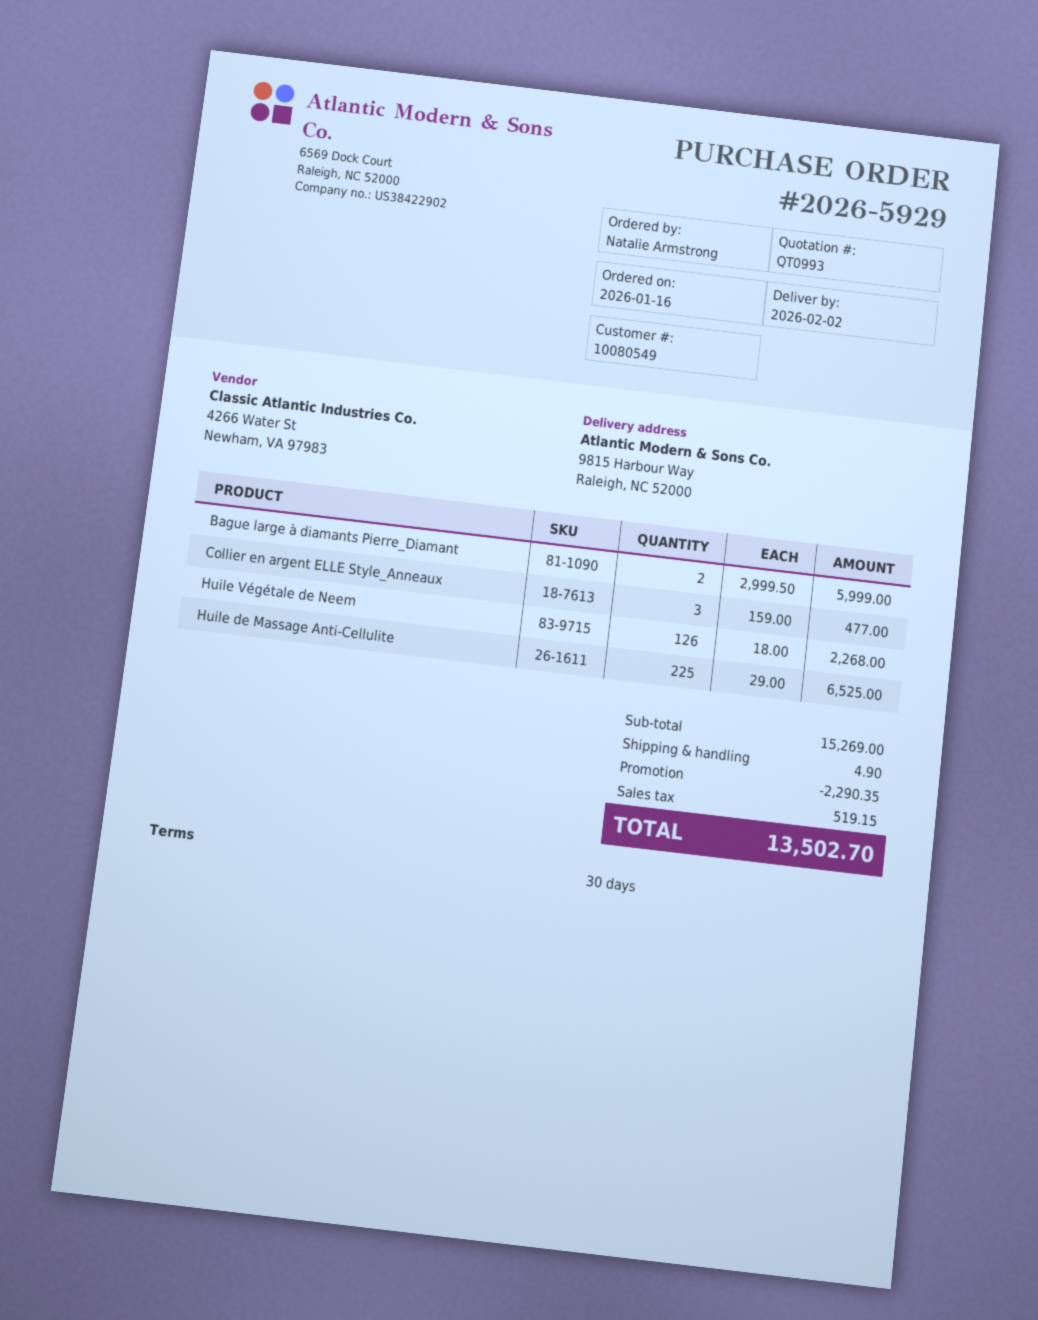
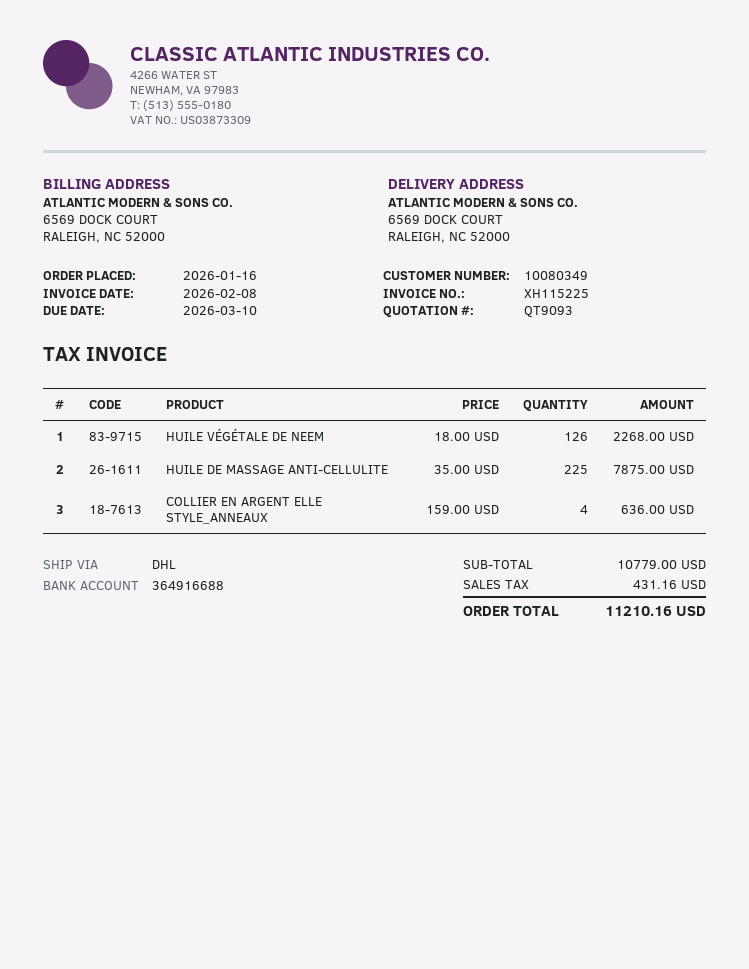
quote number: QT0993 -> QT9093
customer number: 10080549 -> 10080349
ship to: 9815 Harbour Way, Raleigh, NC 52000 -> 6569 DOCK COURT, RALEIGH, NC 52000
Bague large à diamants Pierre_Diamant: 2 x 2999.50 = 5999.00 -> none
Collier en argent ELLE Style_Anneaux: 3 x 159.00 = 477.00 -> 4 x 159.00 = 636.00
Huile de Massage Anti-Cellulite: 225 x 29.00 = 6525.00 -> 225 x 35.00 = 7875.00
subtotal: 15269.00 -> 10779.00
discount: 2290.35 -> none
shipping: 4.90 -> none
tax: 519.15 -> 431.16
total: 13502.70 -> 11210.16

